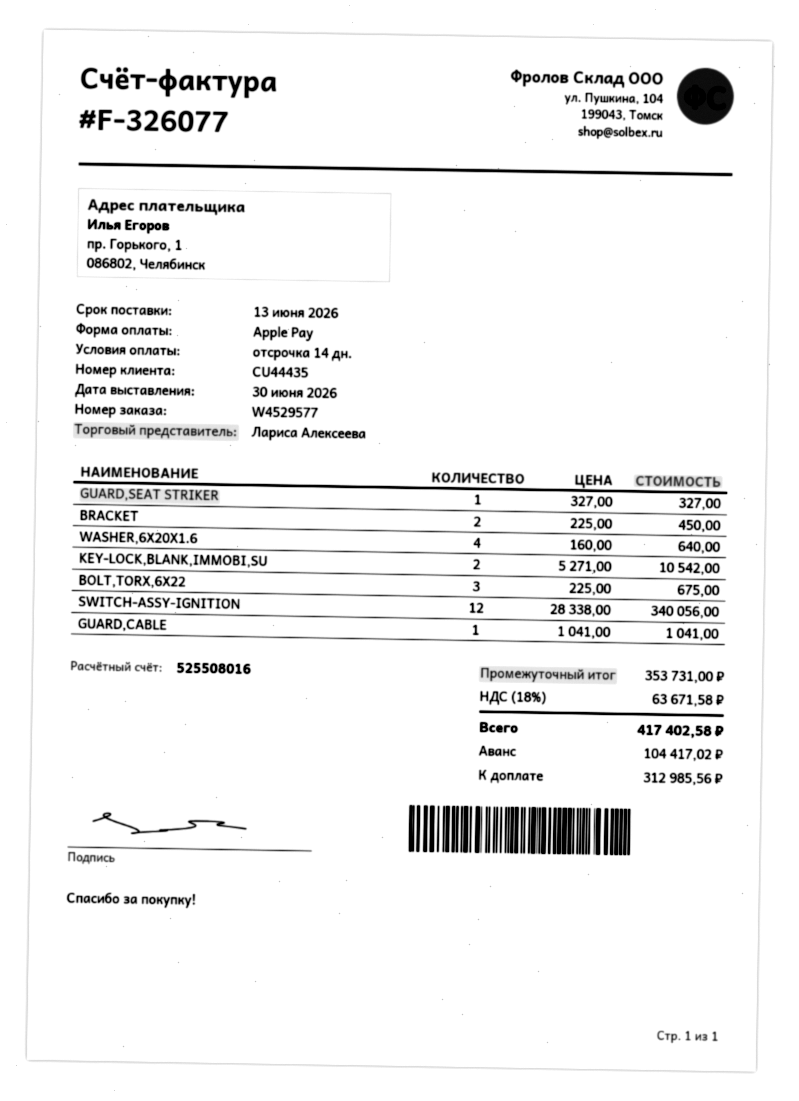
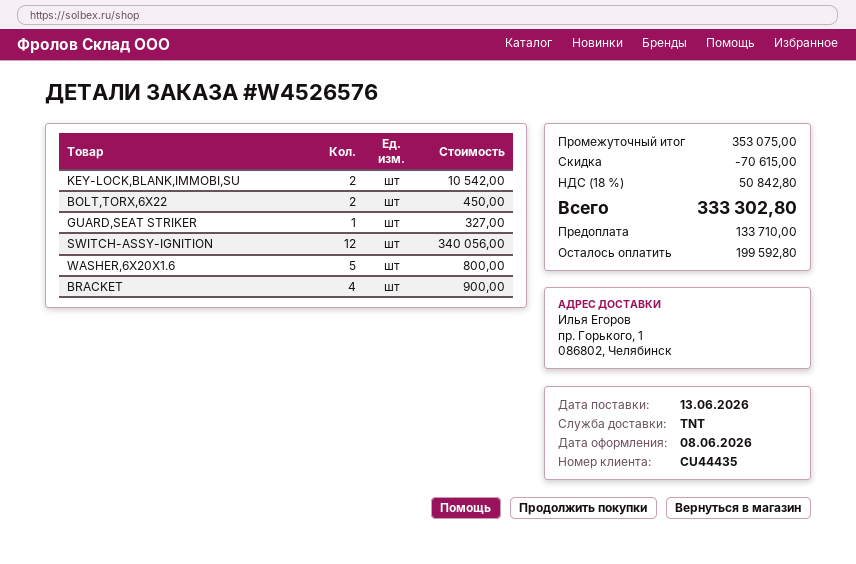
order number: W4529577 -> W4526576
BRACKET: 2 for 450.00 -> 4 for 900.00
WASHER,6X20X1.6: 4 for 640.00 -> 5 for 800.00
BOLT,TORX,6X22: 3 for 675.00 -> 2 for 450.00
GUARD,CABLE: 1 for 1041.00 -> none
subtotal: 353731.00 -> 353075.00
discount: none -> 70615.00
tax: 18% = 63671.58 -> 18% = 50842.80
total: 417402.58 -> 333302.80
deposit: 104417.02 -> 133710.00
balance: 312985.56 -> 199592.80

